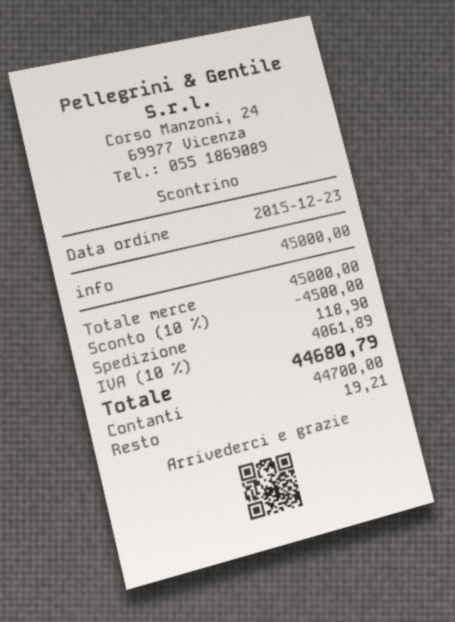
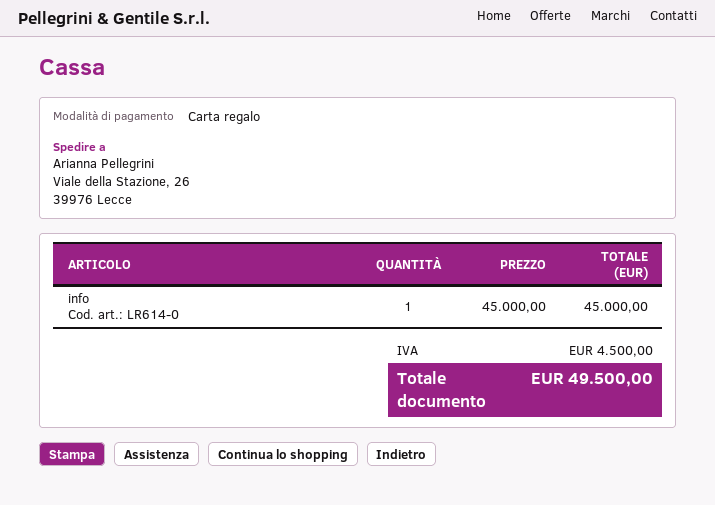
payment method: cash -> gift card
discount: 10% = 4500.00 -> none
shipping: 118.90 -> none
tax: 4061.89 -> 4500.00
total: 44680.79 -> 49500.00

